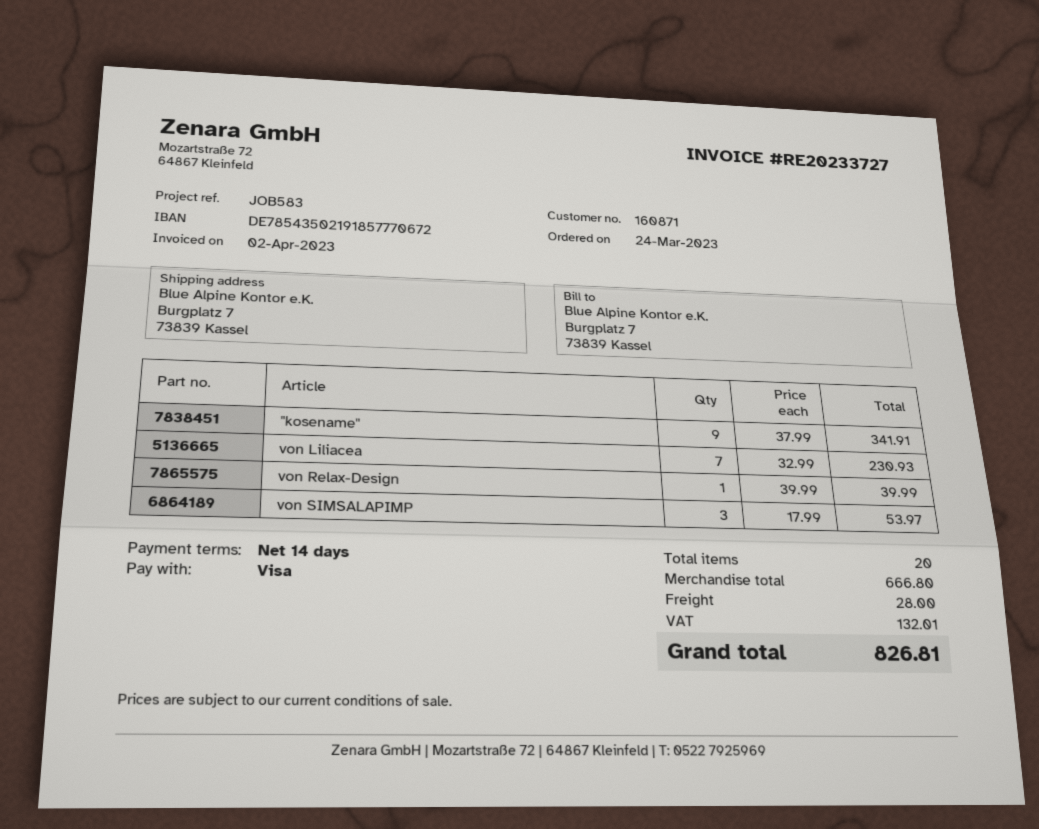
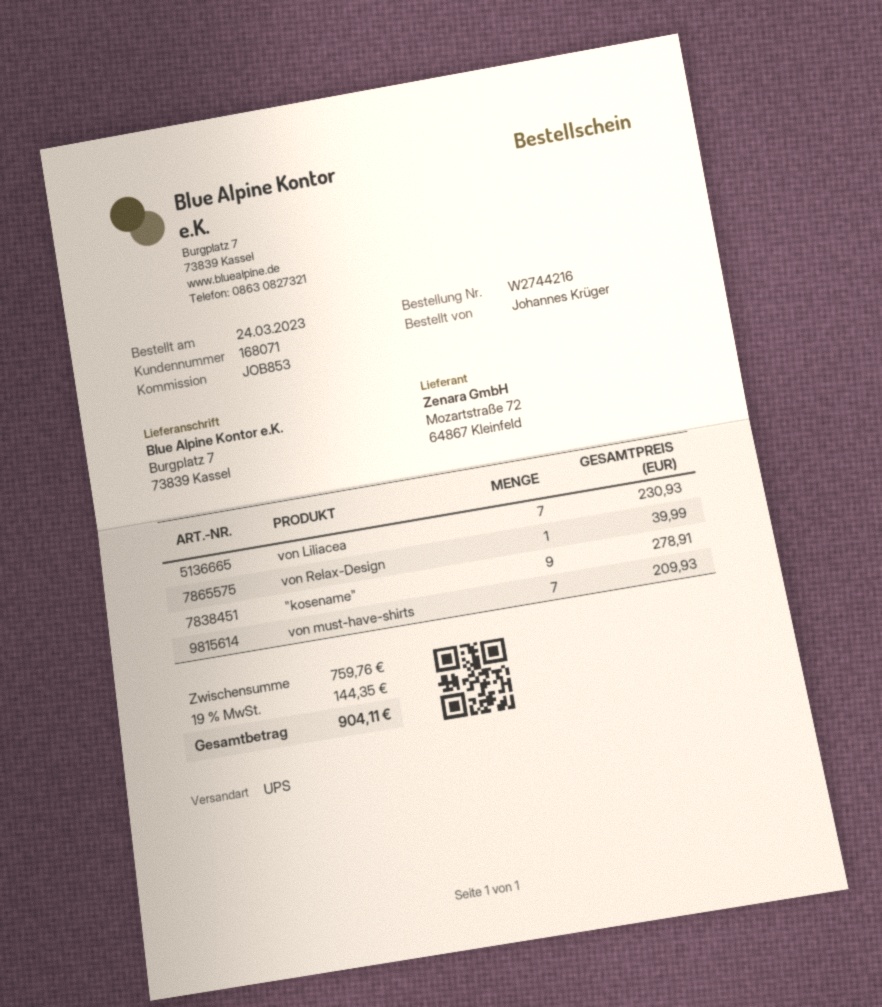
customer number: 160871 -> 168071
reference: JOB583 -> JOB853
"kosename": 9 for 341.91 -> 9 for 278.91
von SIMSALAPIMP: 3 for 53.97 -> none
von must-have-shirts: none -> 7 for 209.93
subtotal: 666.80 -> 759.76
shipping: 28.00 -> none
tax: 132.01 -> 144.35
total: 826.81 -> 904.11

